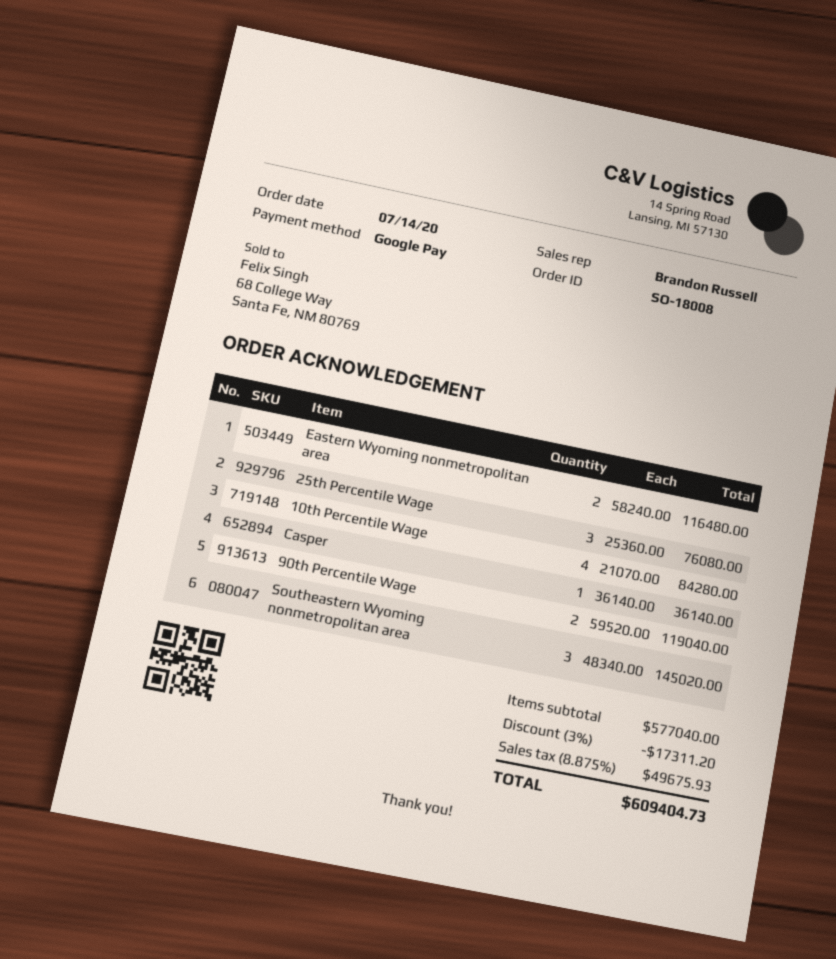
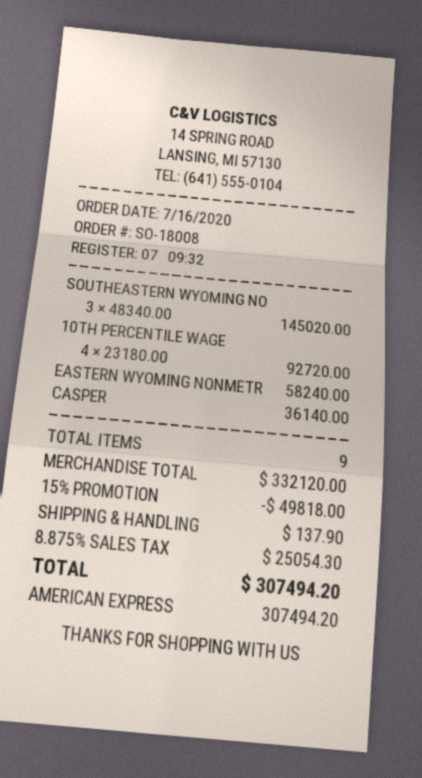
order date: 2020-07-14 -> 2020-07-16
payment method: Google Pay -> American Express
Eastern Wyoming nonmetropolitan area: 2 x 58240.00 = 116480.00 -> 1 x 58240.00 = 58240.00
25th Percentile Wage: 3 x 25360.00 = 76080.00 -> none
10th Percentile Wage: 4 x 21070.00 = 84280.00 -> 4 x 23180.00 = 92720.00
90th Percentile Wage: 2 x 59520.00 = 119040.00 -> none
subtotal: 577040.00 -> 332120.00
discount: 3% = 17311.20 -> 15% = 49818.00
shipping: none -> 137.90
tax: 8.875% = 49675.93 -> 8.875% = 25054.30
total: 609404.73 -> 307494.20

